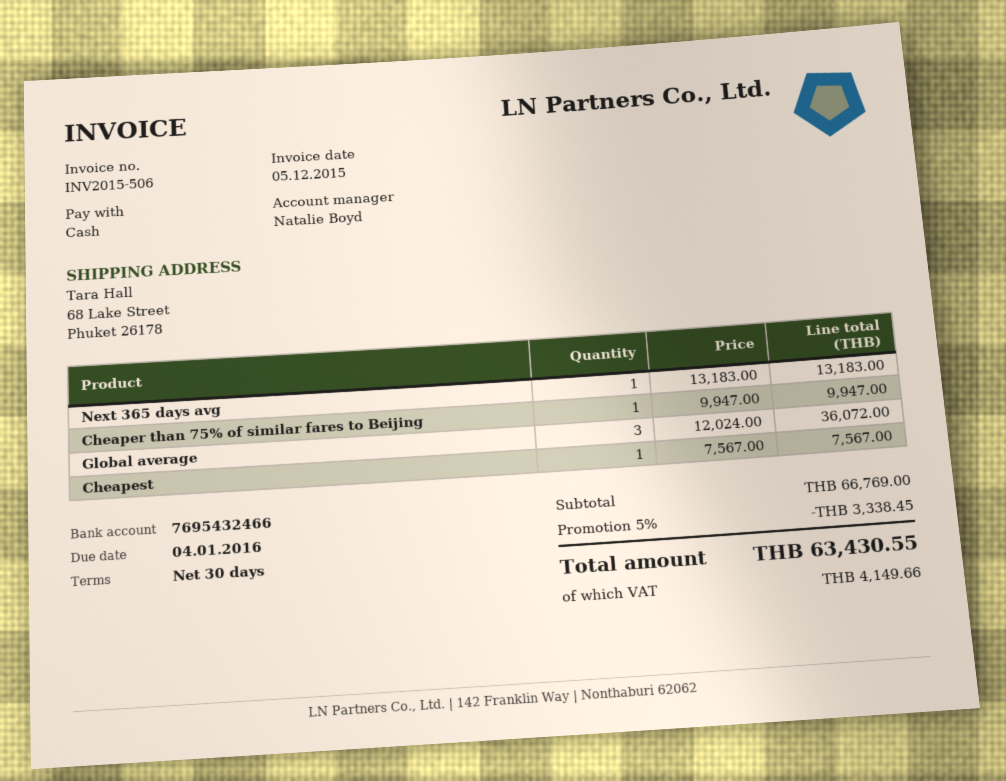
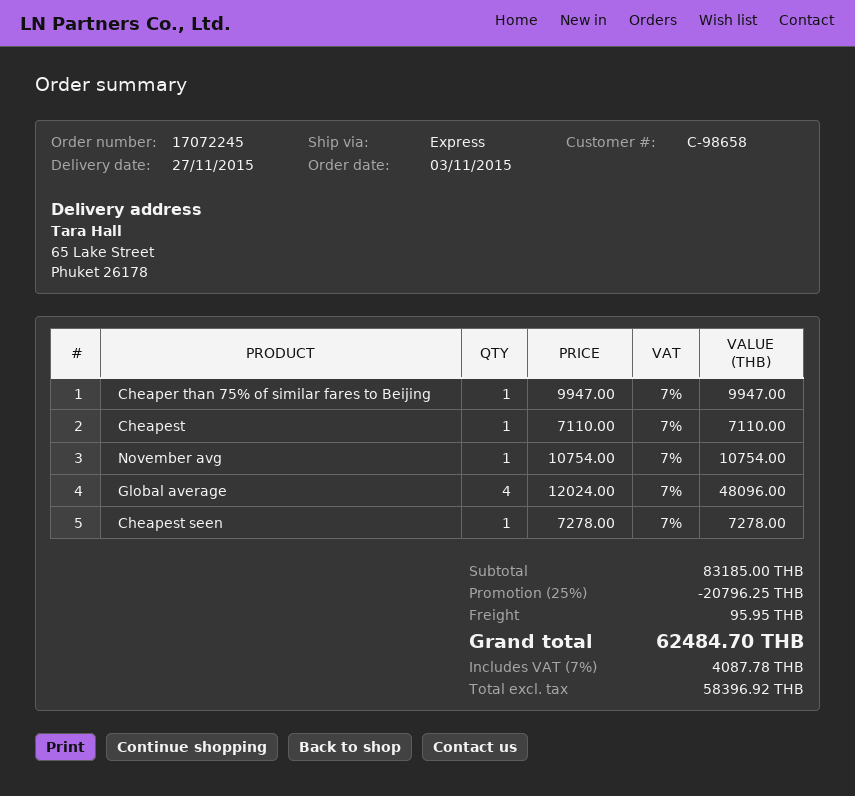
ship to: 68 Lake Street, Phuket 26178 -> 65 Lake Street, Phuket 26178
Next 365 days avg: 1 x 13183.00 = 13183.00 -> none
Global average: 3 x 12024.00 = 36072.00 -> 4 x 12024.00 = 48096.00
Cheapest: 1 x 7567.00 = 7567.00 -> 1 x 7110.00 = 7110.00
November avg: none -> 1 x 10754.00 = 10754.00
Cheapest seen: none -> 1 x 7278.00 = 7278.00
subtotal: 66769.00 -> 83185.00
discount: 5% = 3338.45 -> 25% = 20796.25
shipping: none -> 95.95
tax: 4149.66 -> 4087.78
total: 63430.55 -> 62484.70

